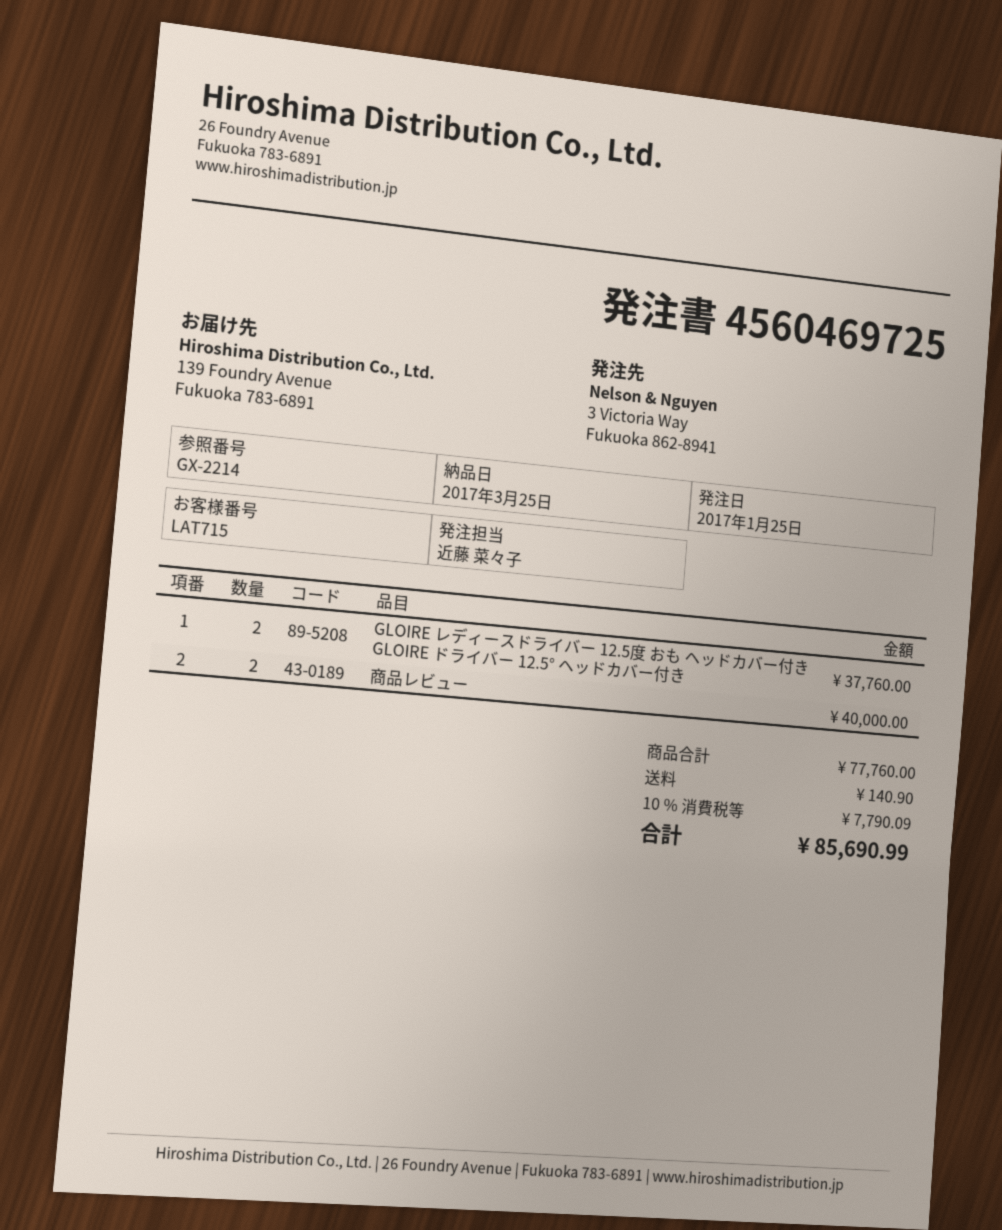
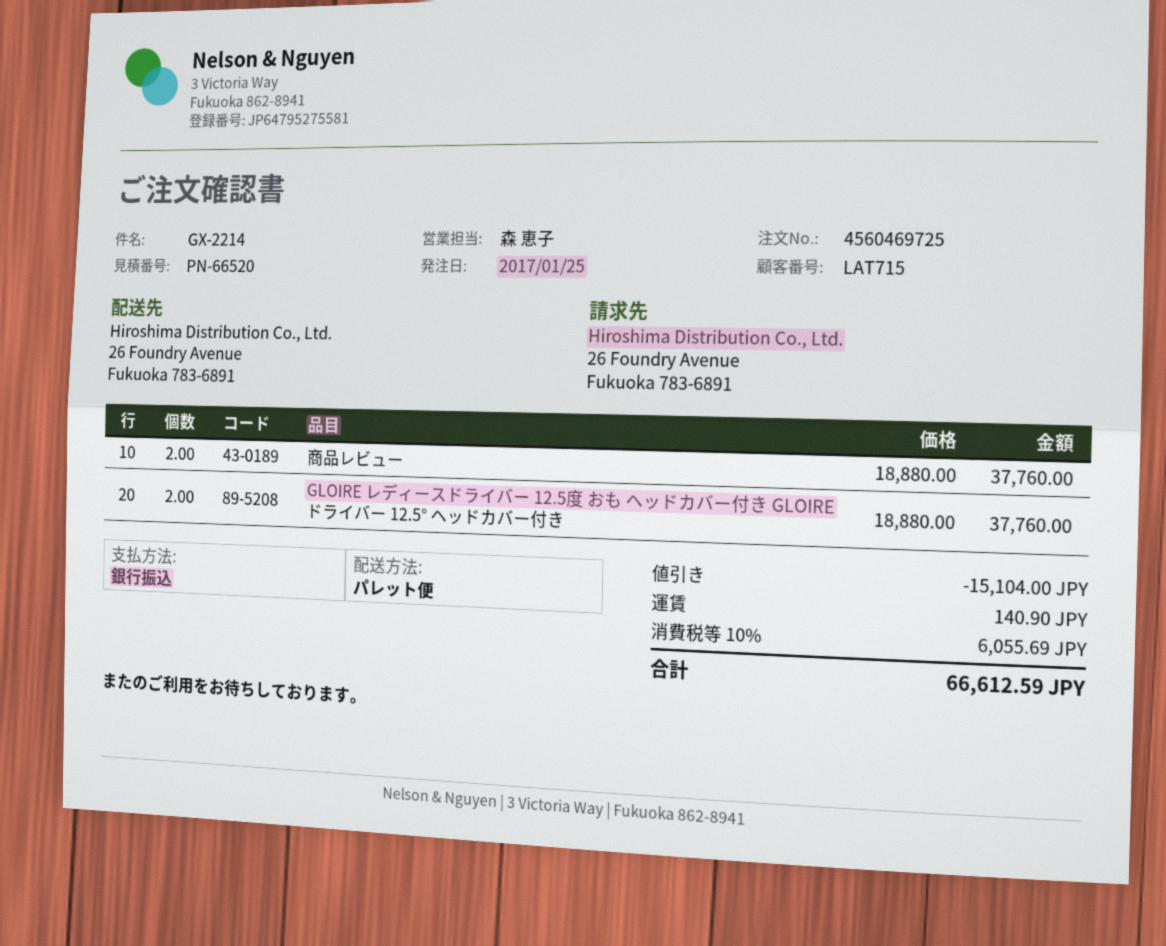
ship to: 139 Foundry Avenue, Fukuoka 783-6891 -> 26 Foundry Avenue, Fukuoka 783-6891
商品レビュー: 2 for 40000.00 -> 2 for 37760.00
discount: none -> 15104.00
tax: 10% = 7790.09 -> 10% = 6055.69
total: 85690.99 -> 66612.59

